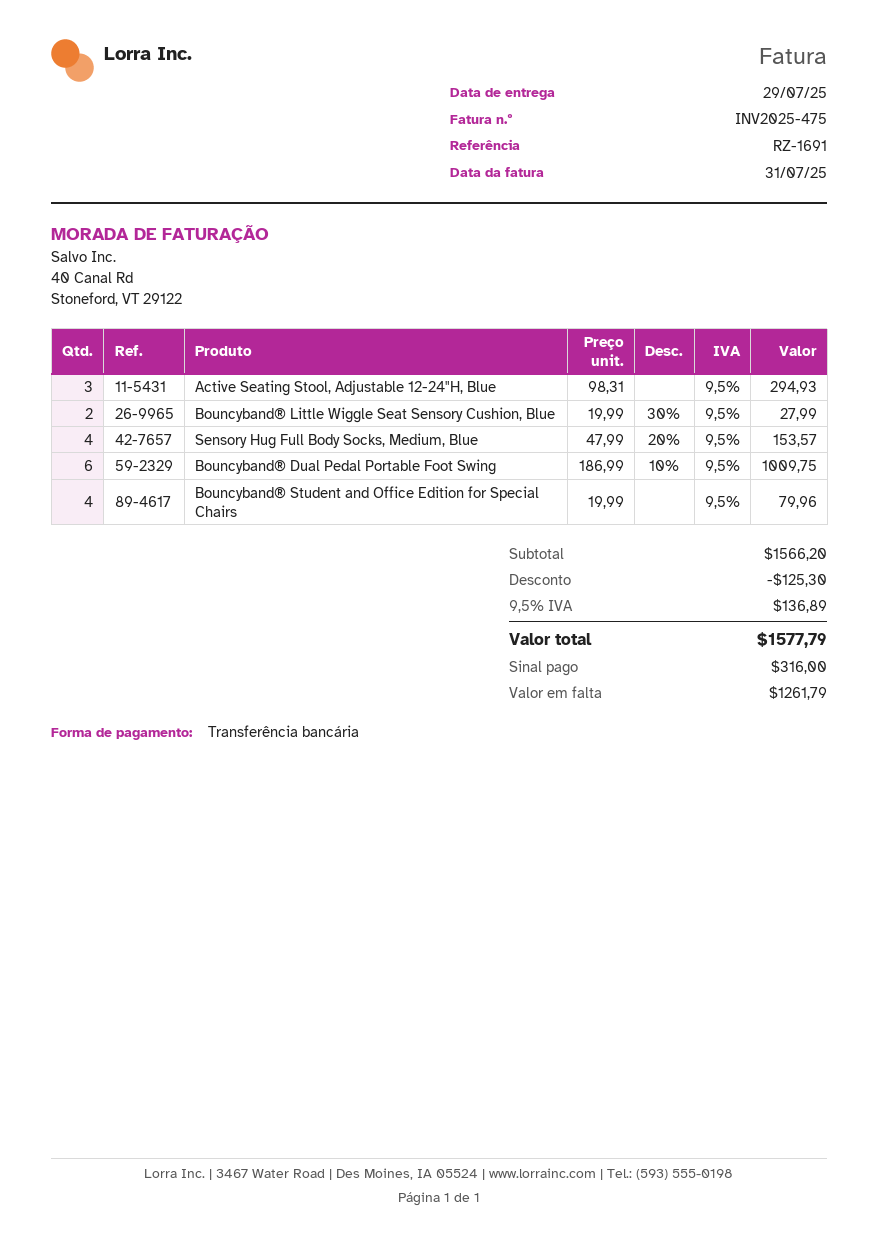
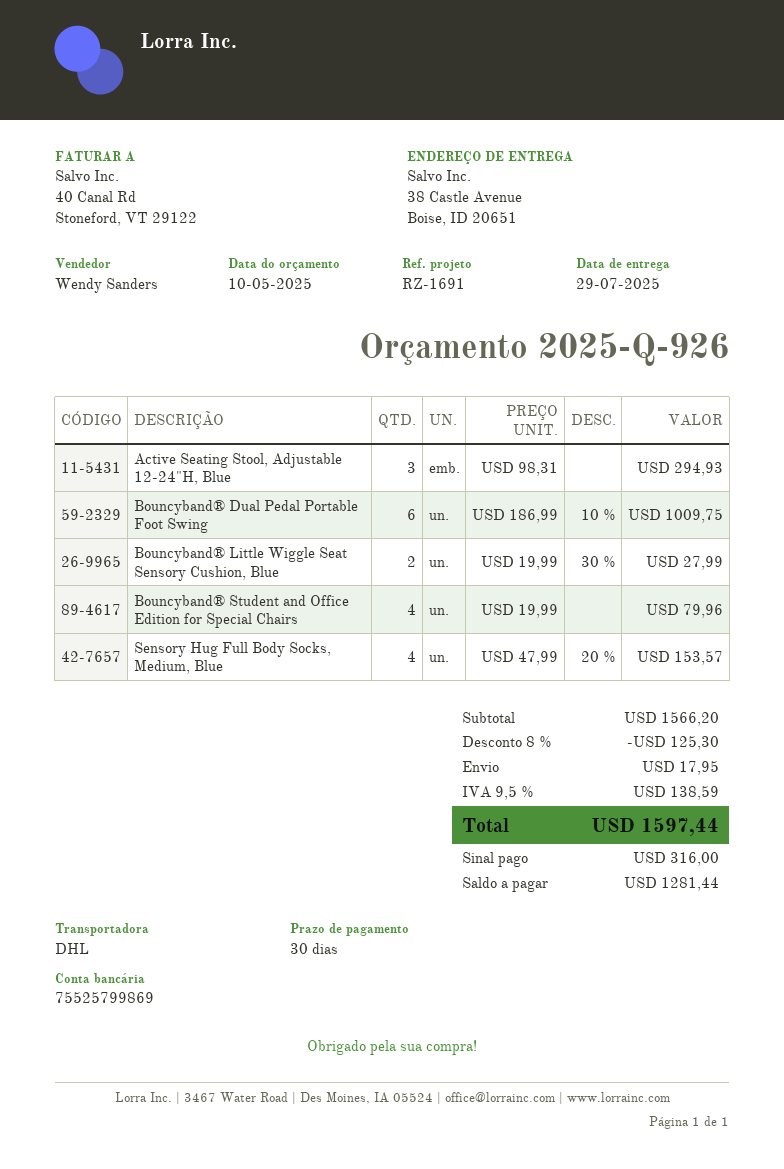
shipping: none -> 17.95
tax: 9.5% = 136.89 -> 9.5% = 138.59
total: 1577.79 -> 1597.44
balance: 1261.79 -> 1281.44

